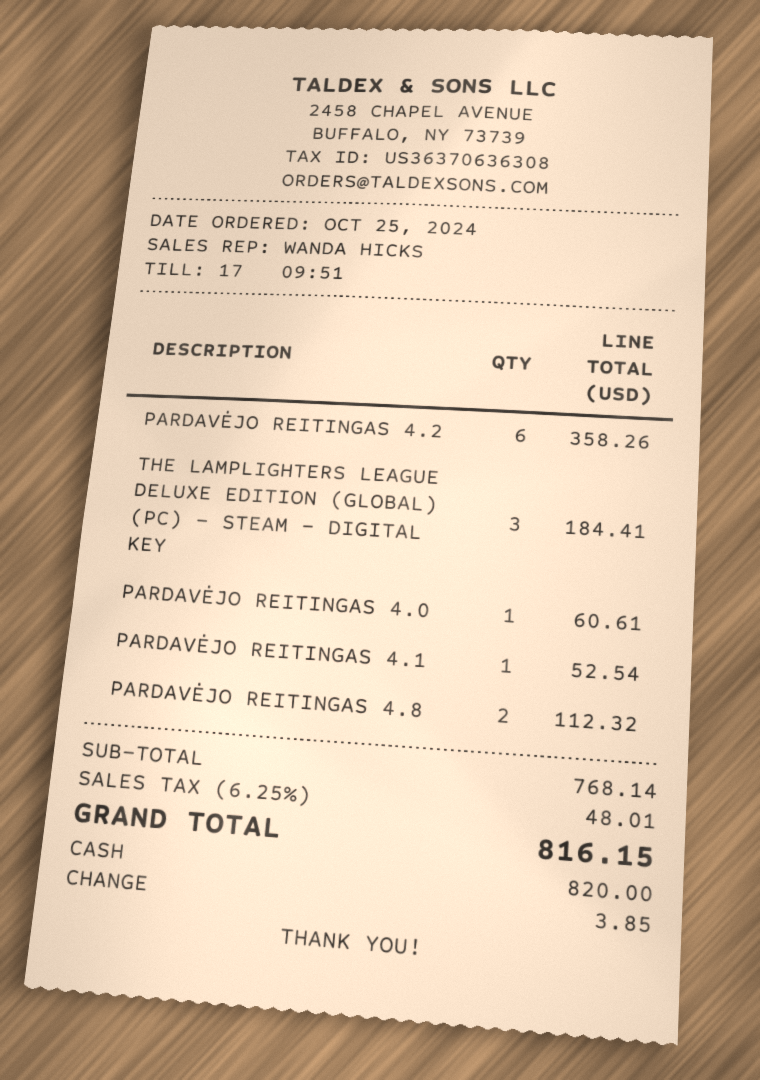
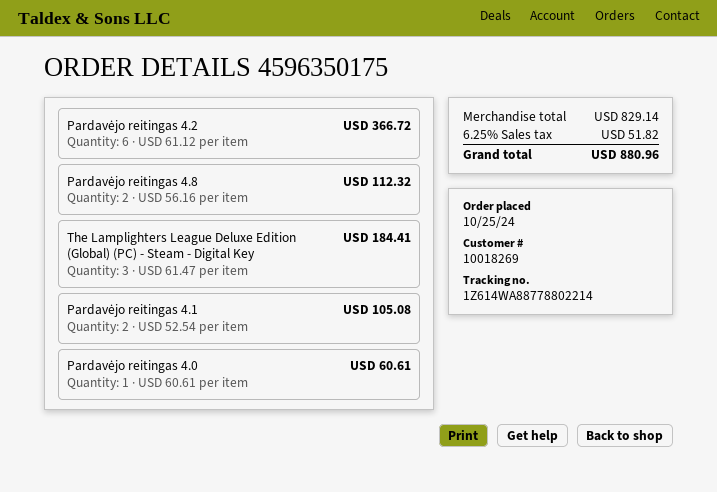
PARDAVĖJO REITINGAS 4.2: 6 for 358.26 -> 6 for 366.72
PARDAVĖJO REITINGAS 4.1: 1 for 52.54 -> 2 for 105.08
subtotal: 768.14 -> 829.14
tax: 6.25% = 48.01 -> 6.25% = 51.82
total: 816.15 -> 880.96

